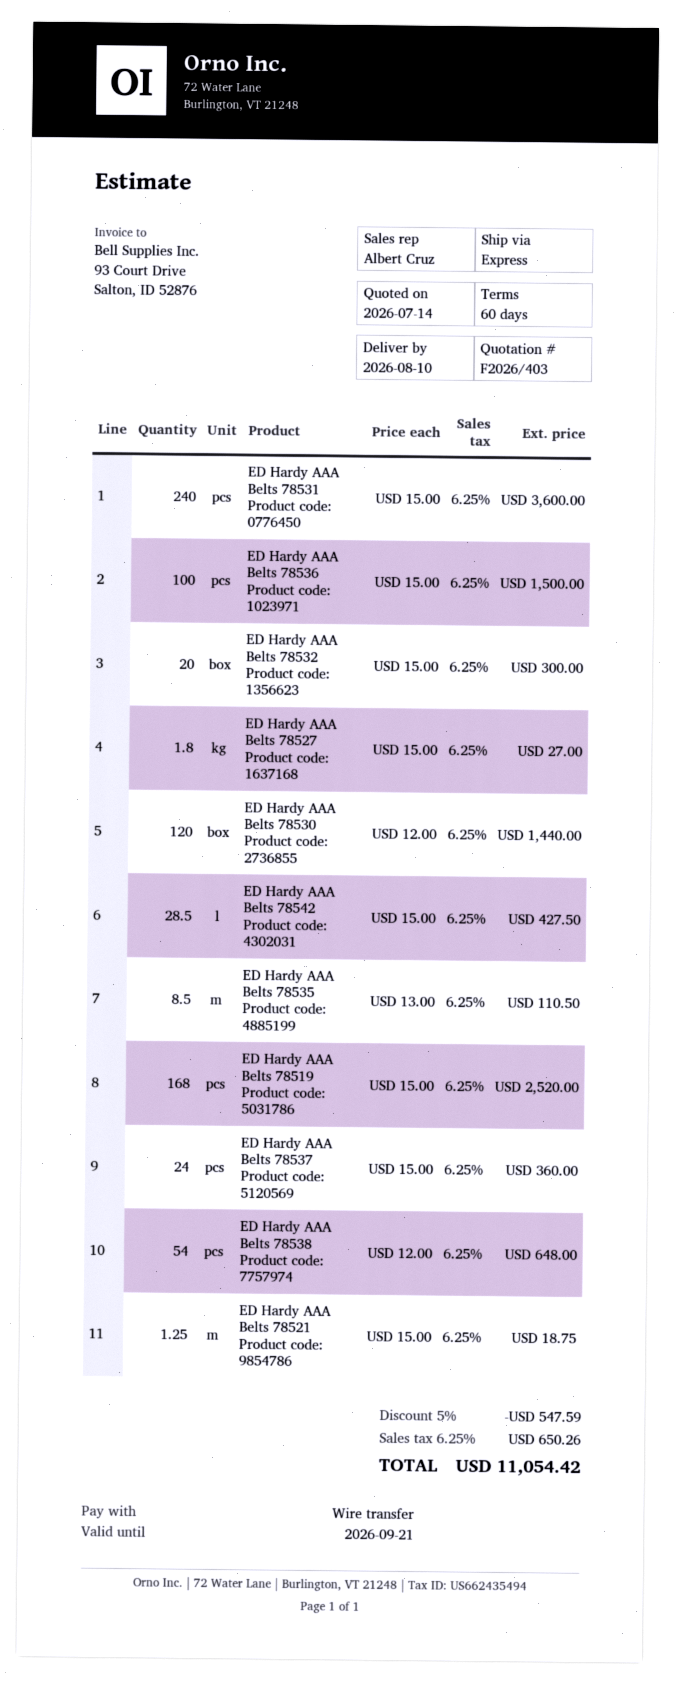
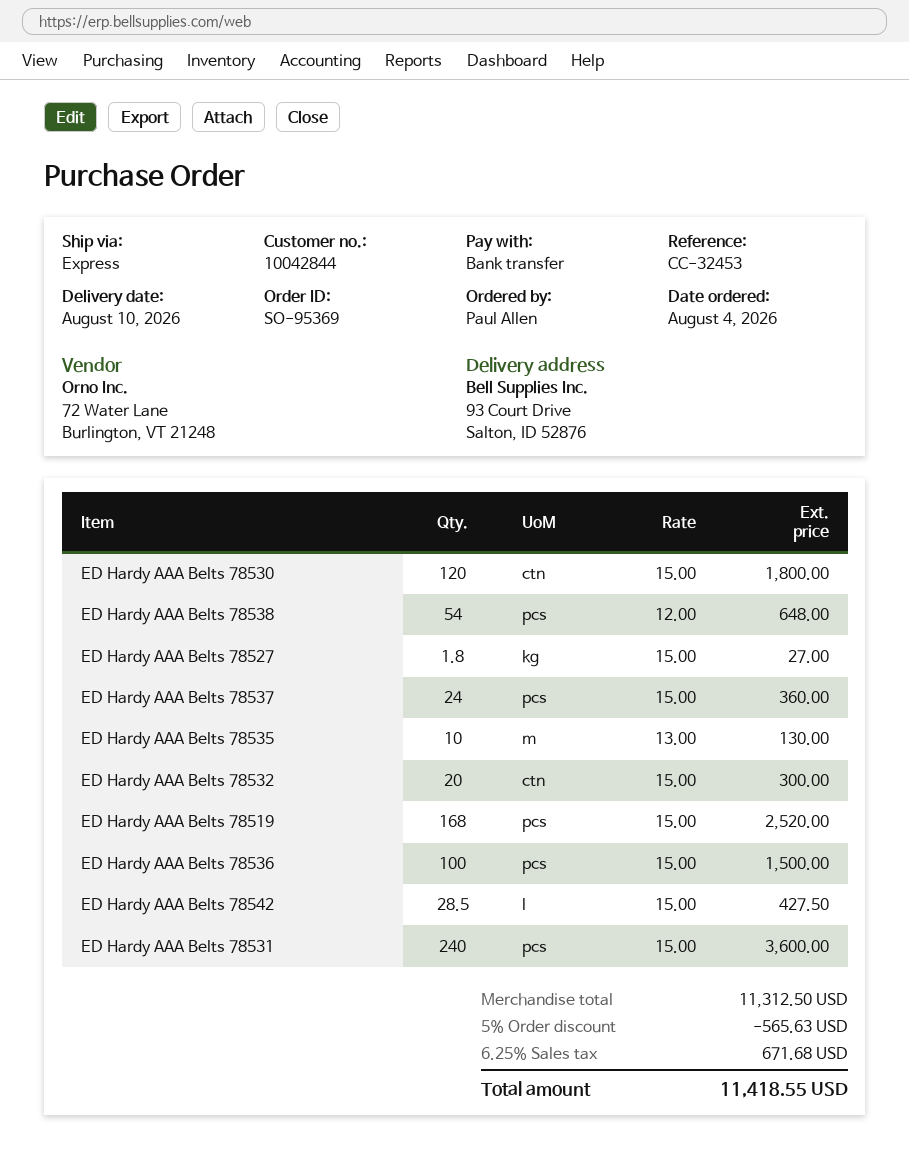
ED Hardy AAA Belts 78530: 120 x 12.00 = 1440.00 -> 120 x 15.00 = 1800.00
ED Hardy AAA Belts 78535: 8.5 x 13.00 = 110.50 -> 10 x 13.00 = 130.00
ED Hardy AAA Belts 78521: 1.25 x 15.00 = 18.75 -> none
discount: 5% = 547.59 -> 5% = 565.63
tax: 6.25% = 650.26 -> 6.25% = 671.68
total: 11054.42 -> 11418.55

